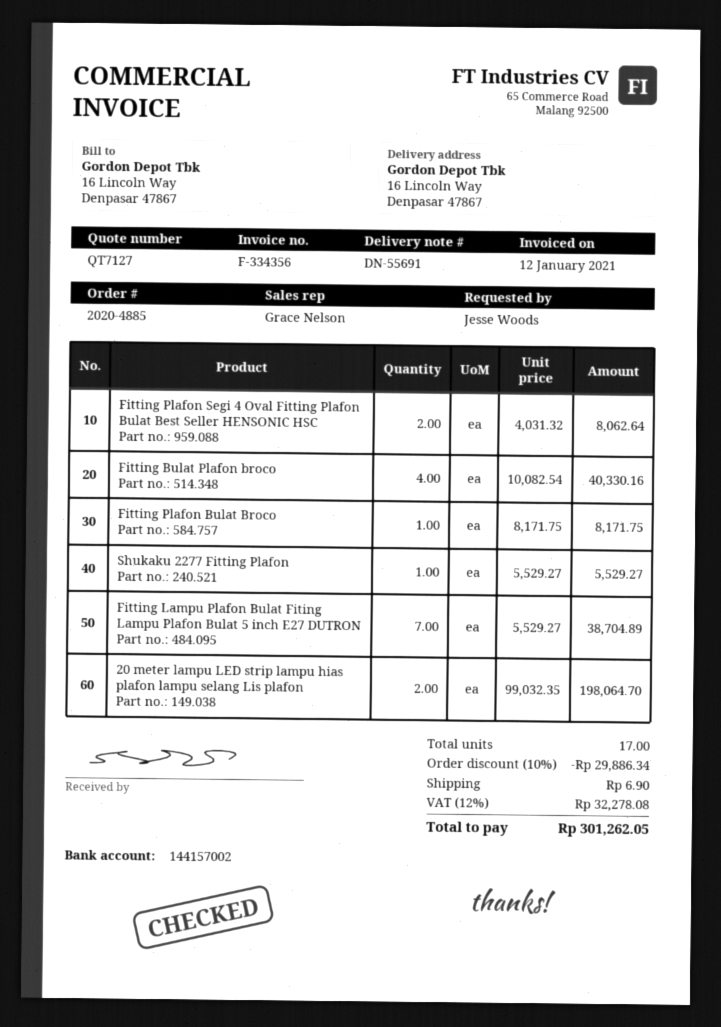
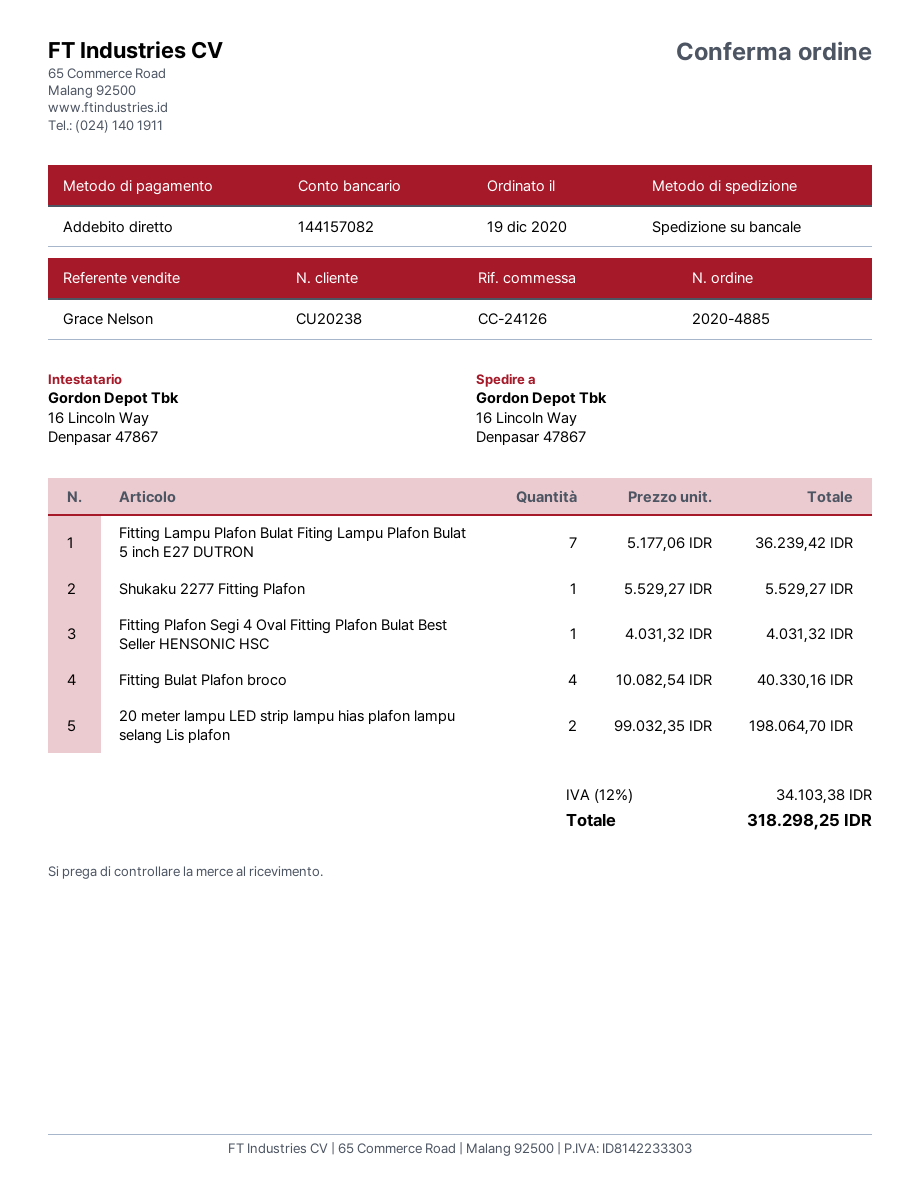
bank account: 144157002 -> 144157082
Fitting Plafon Segi 4 Oval Fitting Plafon Bulat Best Seller HENSONIC HSC: 2 x 4031.32 = 8062.64 -> 1 x 4031.32 = 4031.32
Fitting Plafon Bulat Broco: 1 x 8171.75 = 8171.75 -> none
Fitting Lampu Plafon Bulat Fiting Lampu Plafon Bulat 5 inch E27 DUTRON: 7 x 5529.27 = 38704.89 -> 7 x 5177.06 = 36239.42
discount: 10% = 29886.34 -> none
shipping: 6.90 -> none
tax: 12% = 32278.08 -> 12% = 34103.38
total: 301262.05 -> 318298.25

